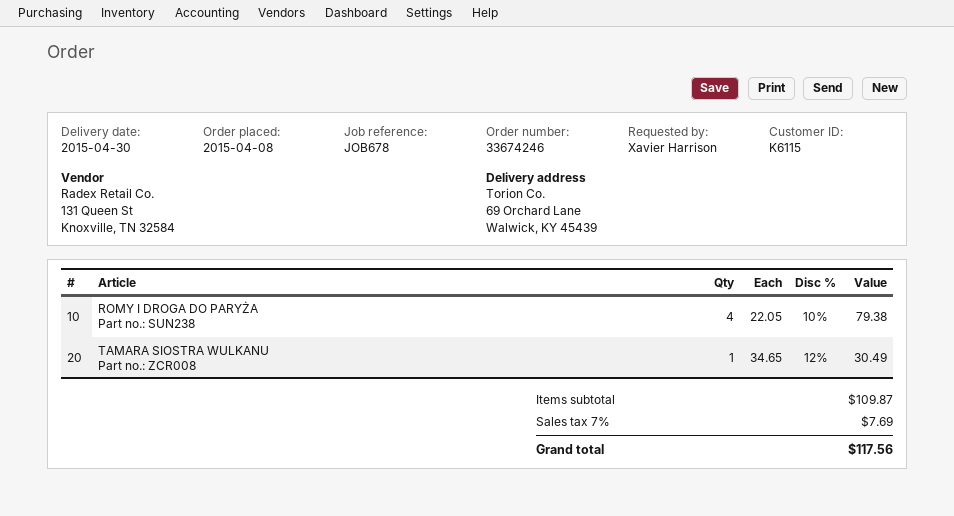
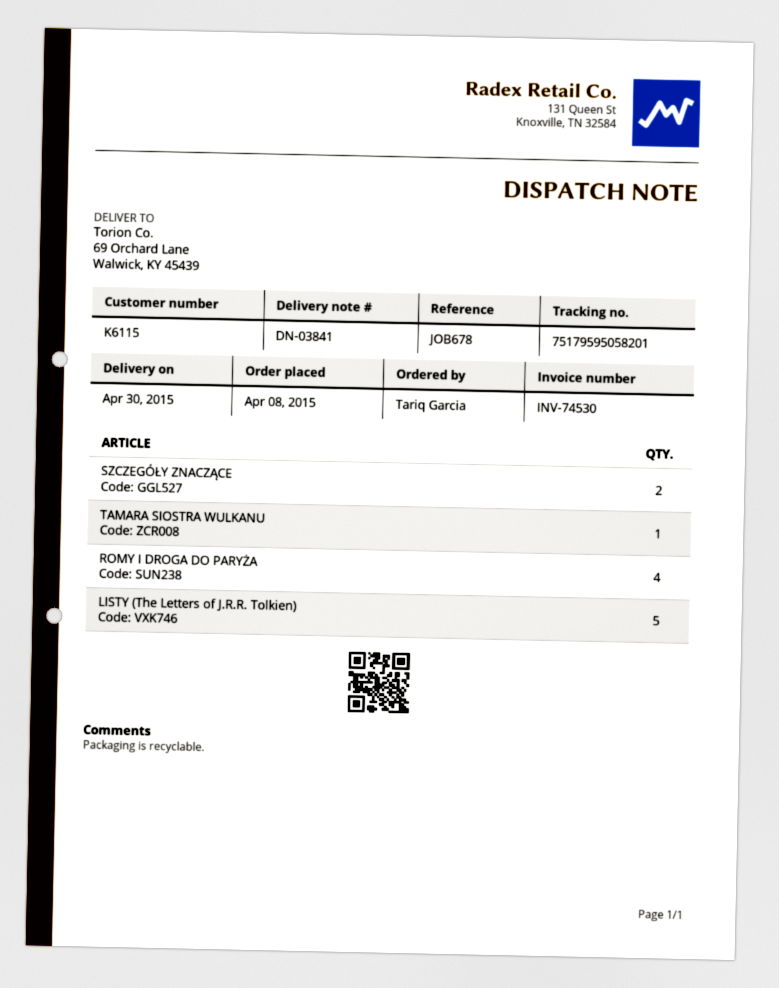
ordered by: Xavier Harrison -> Tariq Garcia
SZCZEGÓŁY ZNACZĄCE: none -> 2
LISTY (The Letters of J.R.R. Tolkien): none -> 5

